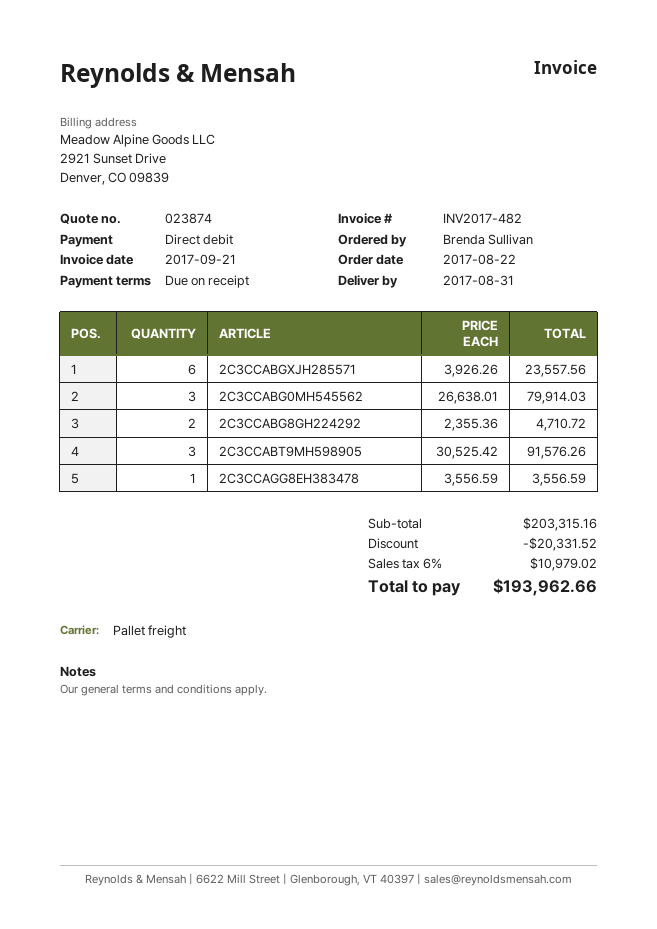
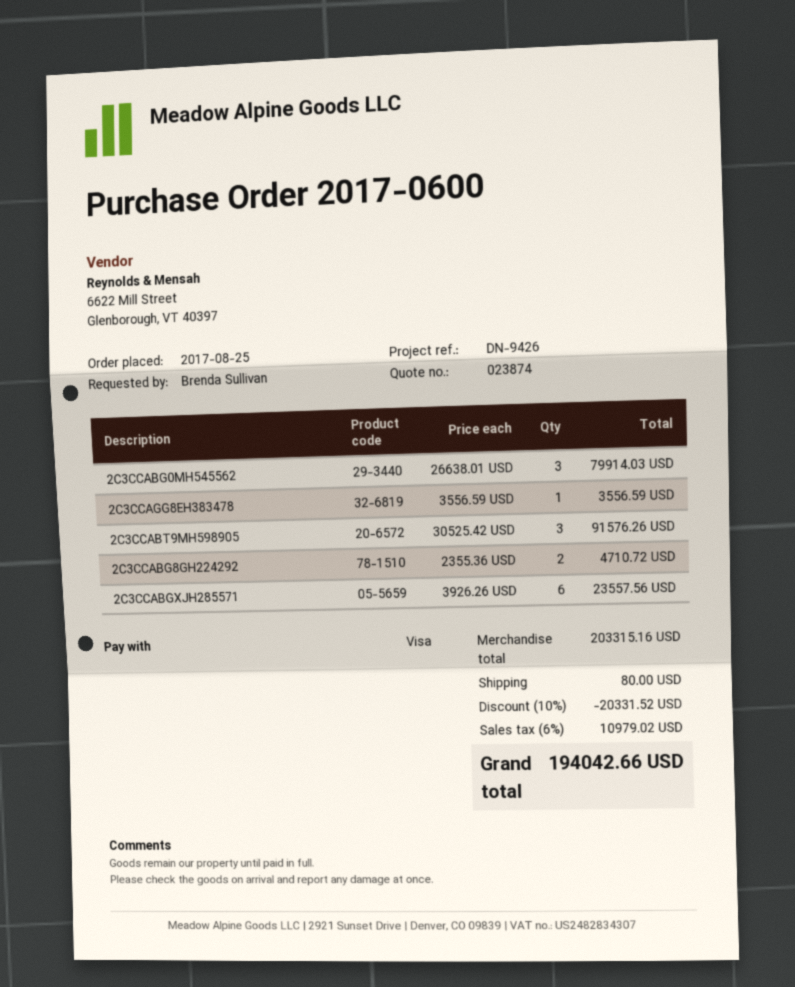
order date: 2017-08-22 -> 2017-08-25
payment method: direct debit -> Visa
shipping: none -> 80.00
total: 193962.66 -> 194042.66

